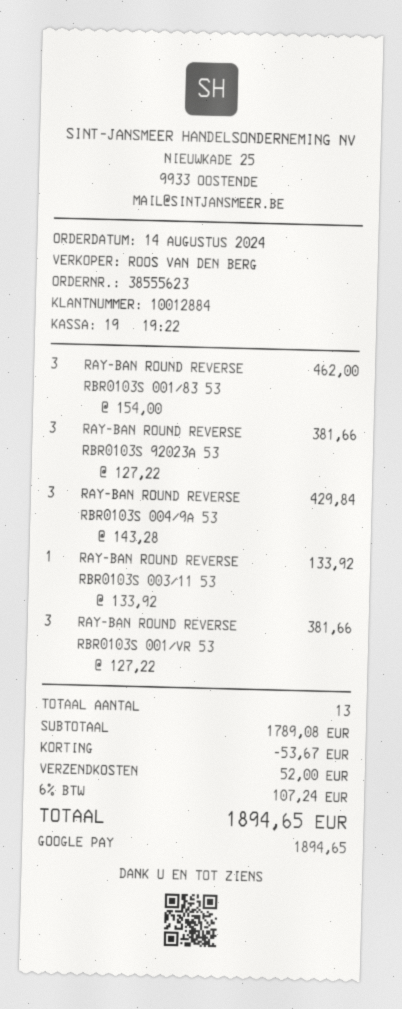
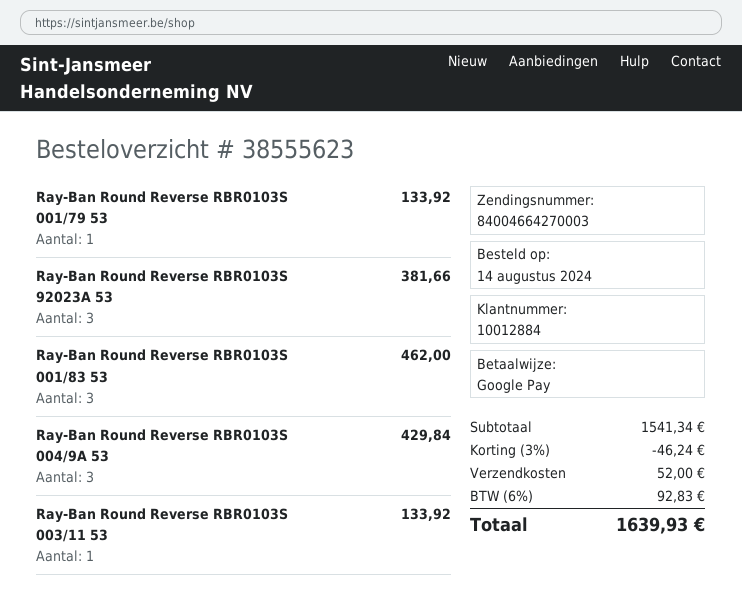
RAY-BAN ROUND REVERSE RBR0103S 001/VR 53: 3 for 381.66 -> none
Ray-Ban Round Reverse RBR0103S 001/79 53: none -> 1 for 133.92
subtotal: 1789.08 -> 1541.34
discount: 53.67 -> 46.24
tax: 6% = 107.24 -> 6% = 92.83
total: 1894.65 -> 1639.93

